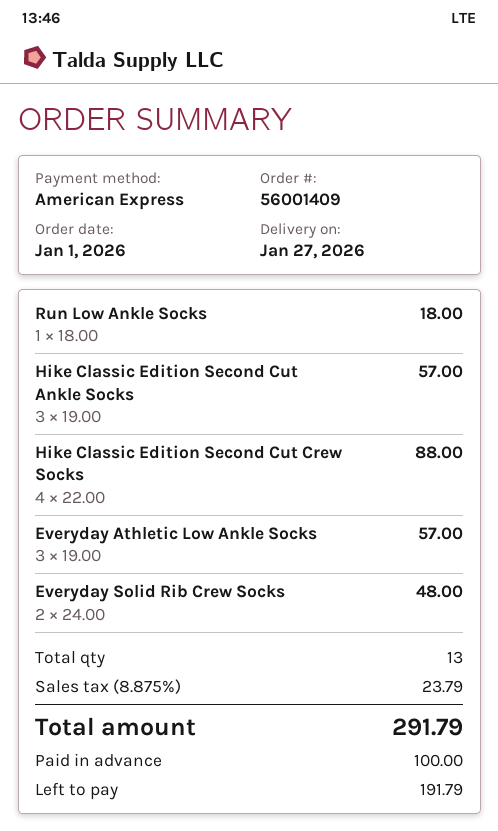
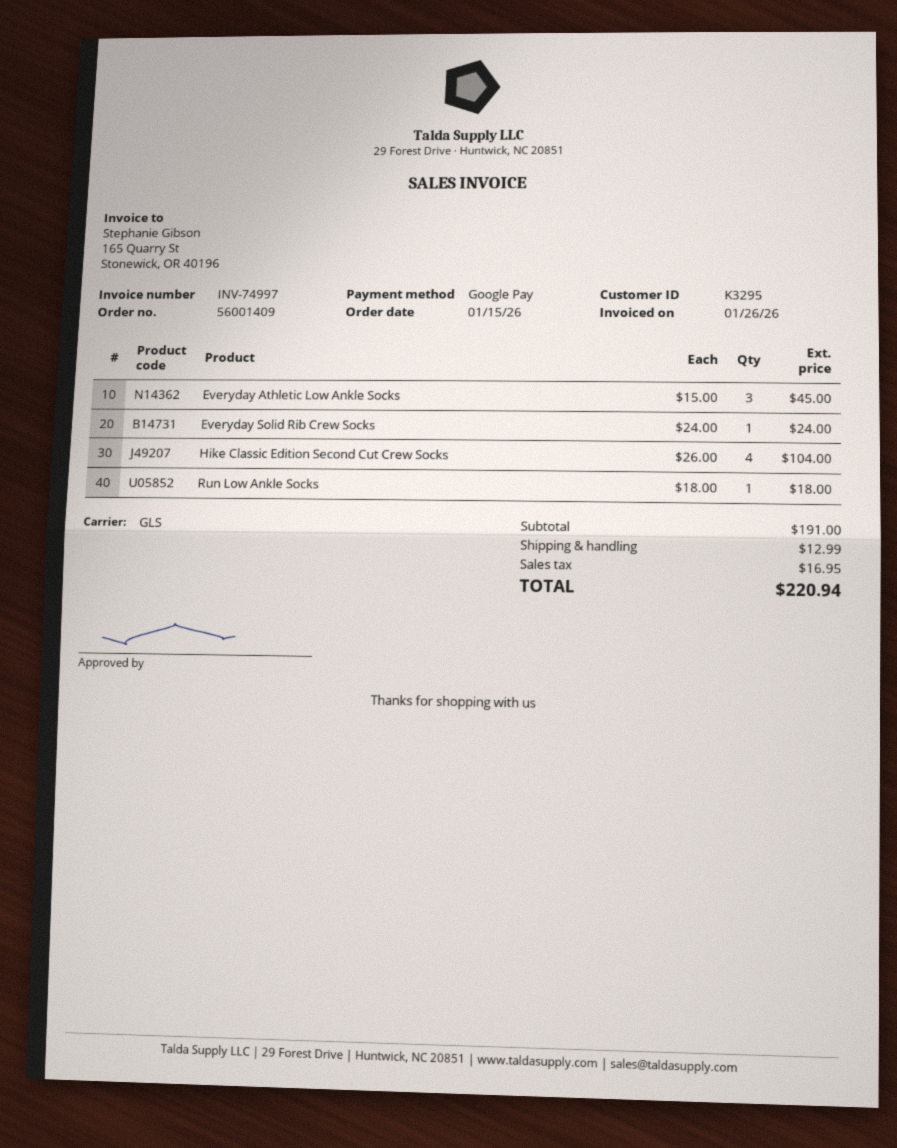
order date: 2026-01-01 -> 2026-01-15
payment method: American Express -> Google Pay
Hike Classic Edition Second Cut Ankle Socks: 3 x 19.00 = 57.00 -> none
Hike Classic Edition Second Cut Crew Socks: 4 x 22.00 = 88.00 -> 4 x 26.00 = 104.00
Everyday Athletic Low Ankle Socks: 3 x 19.00 = 57.00 -> 3 x 15.00 = 45.00
Everyday Solid Rib Crew Socks: 2 x 24.00 = 48.00 -> 1 x 24.00 = 24.00
shipping: none -> 12.99
tax: 23.79 -> 16.95
total: 291.79 -> 220.94

